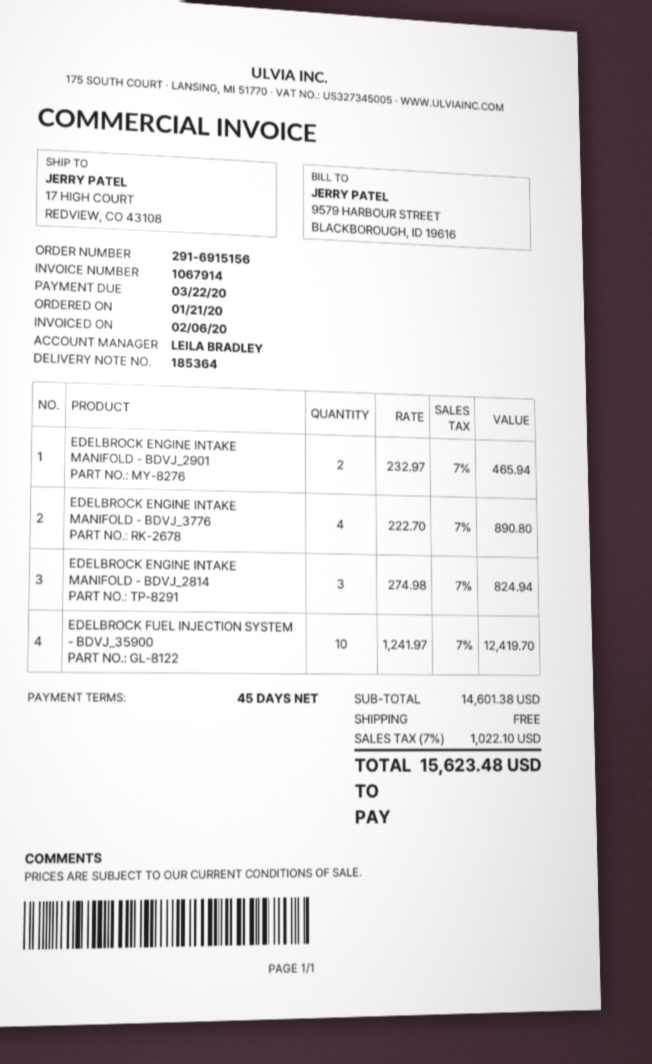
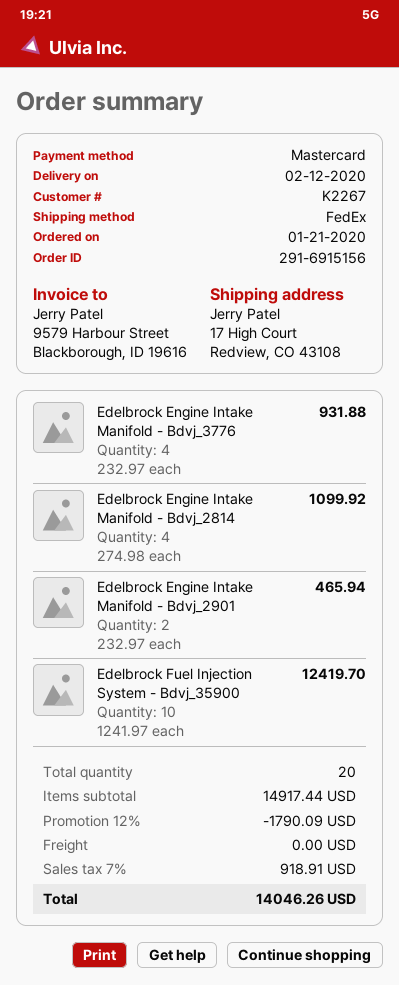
EDELBROCK ENGINE INTAKE MANIFOLD - BDVJ_3776: 4 x 222.70 = 890.80 -> 4 x 232.97 = 931.88
EDELBROCK ENGINE INTAKE MANIFOLD - BDVJ_2814: 3 x 274.98 = 824.94 -> 4 x 274.98 = 1099.92
subtotal: 14601.38 -> 14917.44
discount: none -> 12% = 1790.09
tax: 7% = 1022.10 -> 7% = 918.91
total: 15623.48 -> 14046.26

